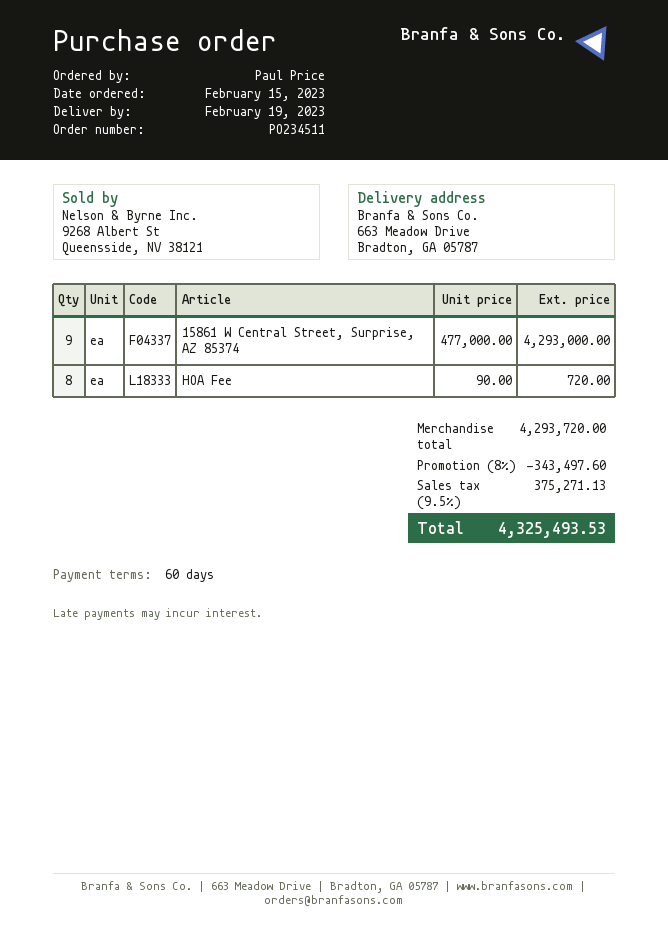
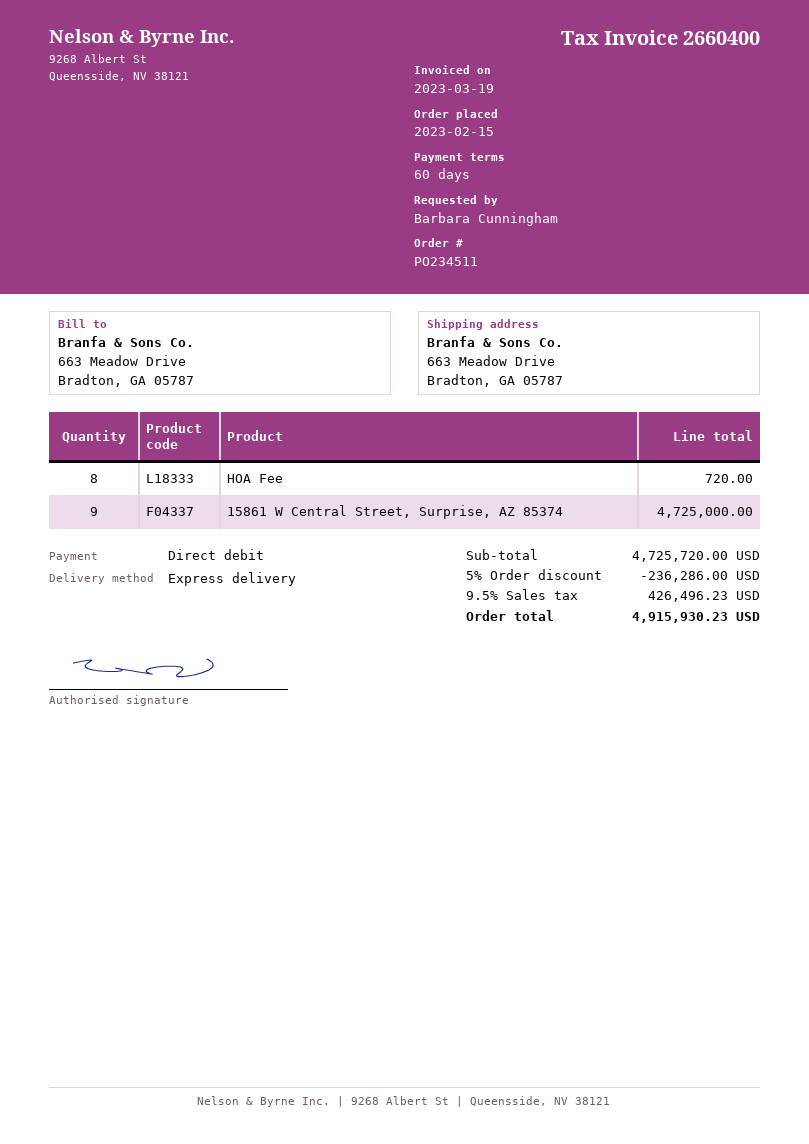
ordered by: Paul Price -> Barbara Cunningham
15861 W Central Street, Surprise, AZ 85374: 9 for 4293000.00 -> 9 for 4725000.00
subtotal: 4293720.00 -> 4725720.00
discount: 8% = 343497.60 -> 5% = 236286.00
tax: 9.5% = 375271.13 -> 9.5% = 426496.23
total: 4325493.53 -> 4915930.23

